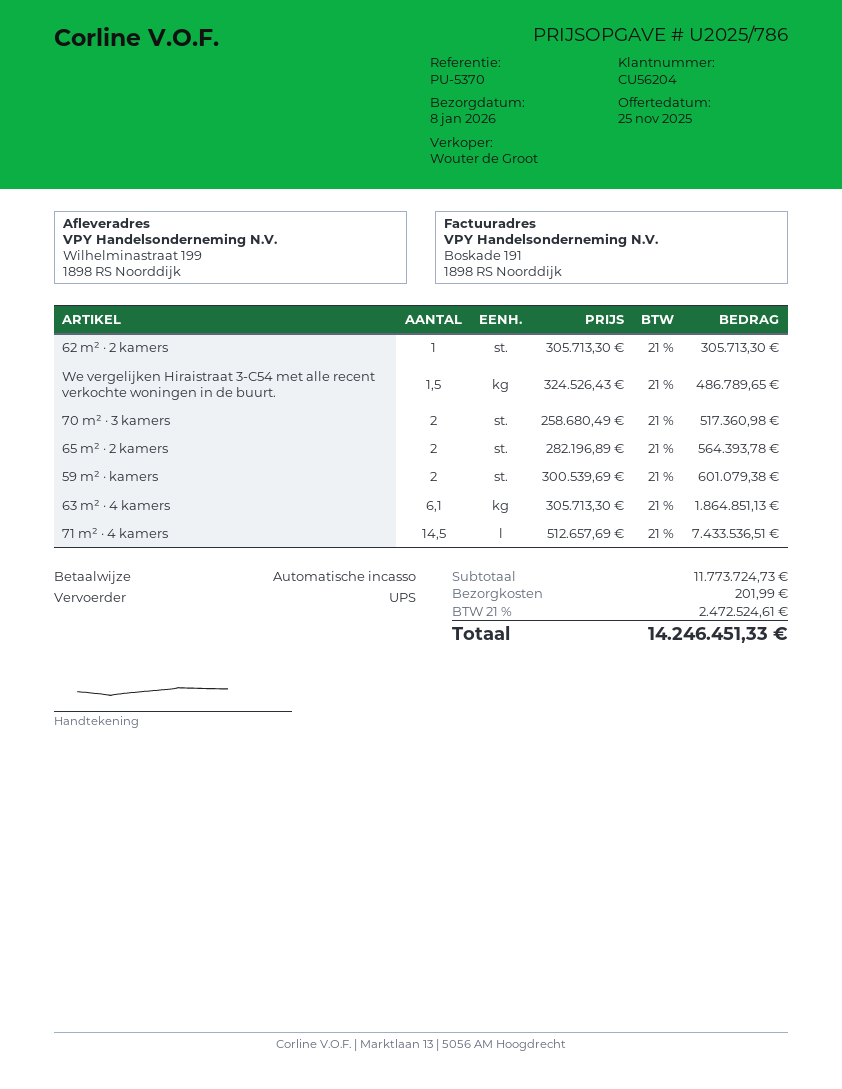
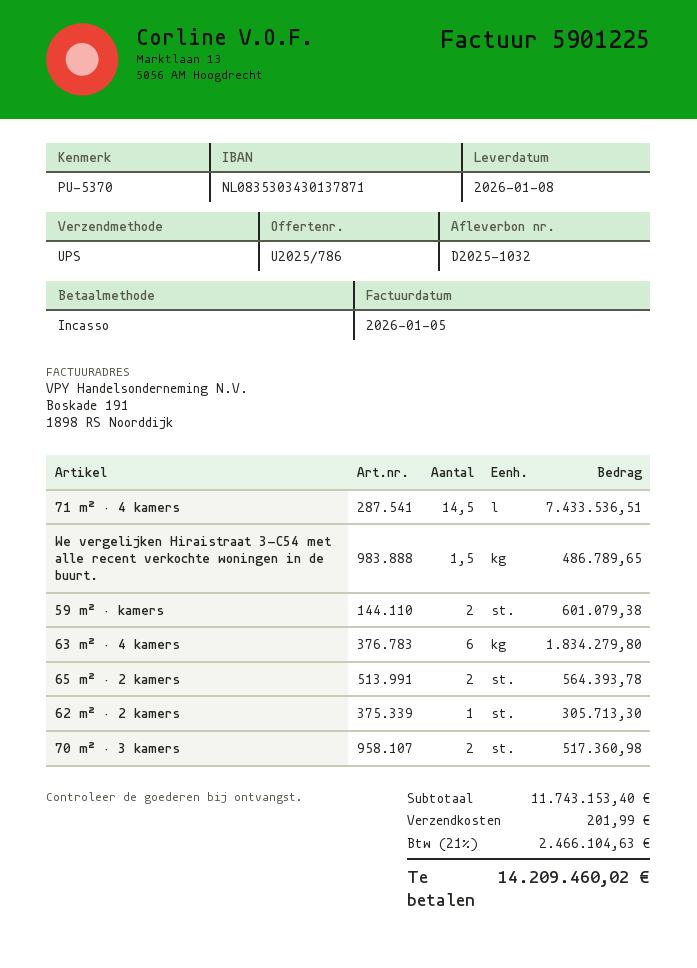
63 m² · 4 kamers: 6.1 for 1864851.13 -> 6 for 1834279.80
subtotal: 11773724.73 -> 11743153.40
tax: 21% = 2472524.61 -> 21% = 2466104.63
total: 14246451.33 -> 14209460.02

